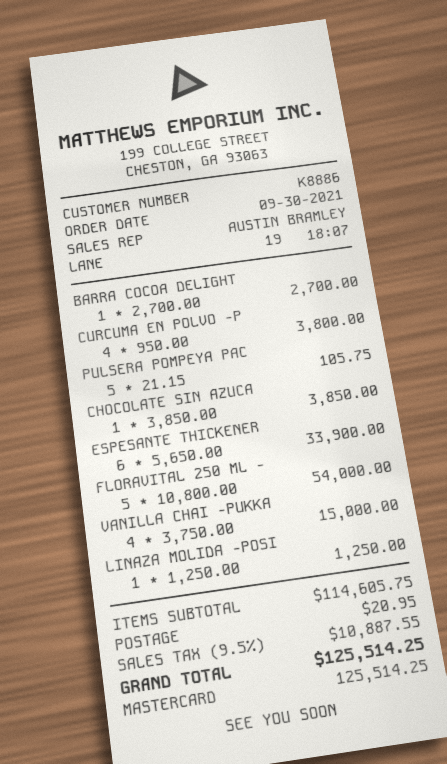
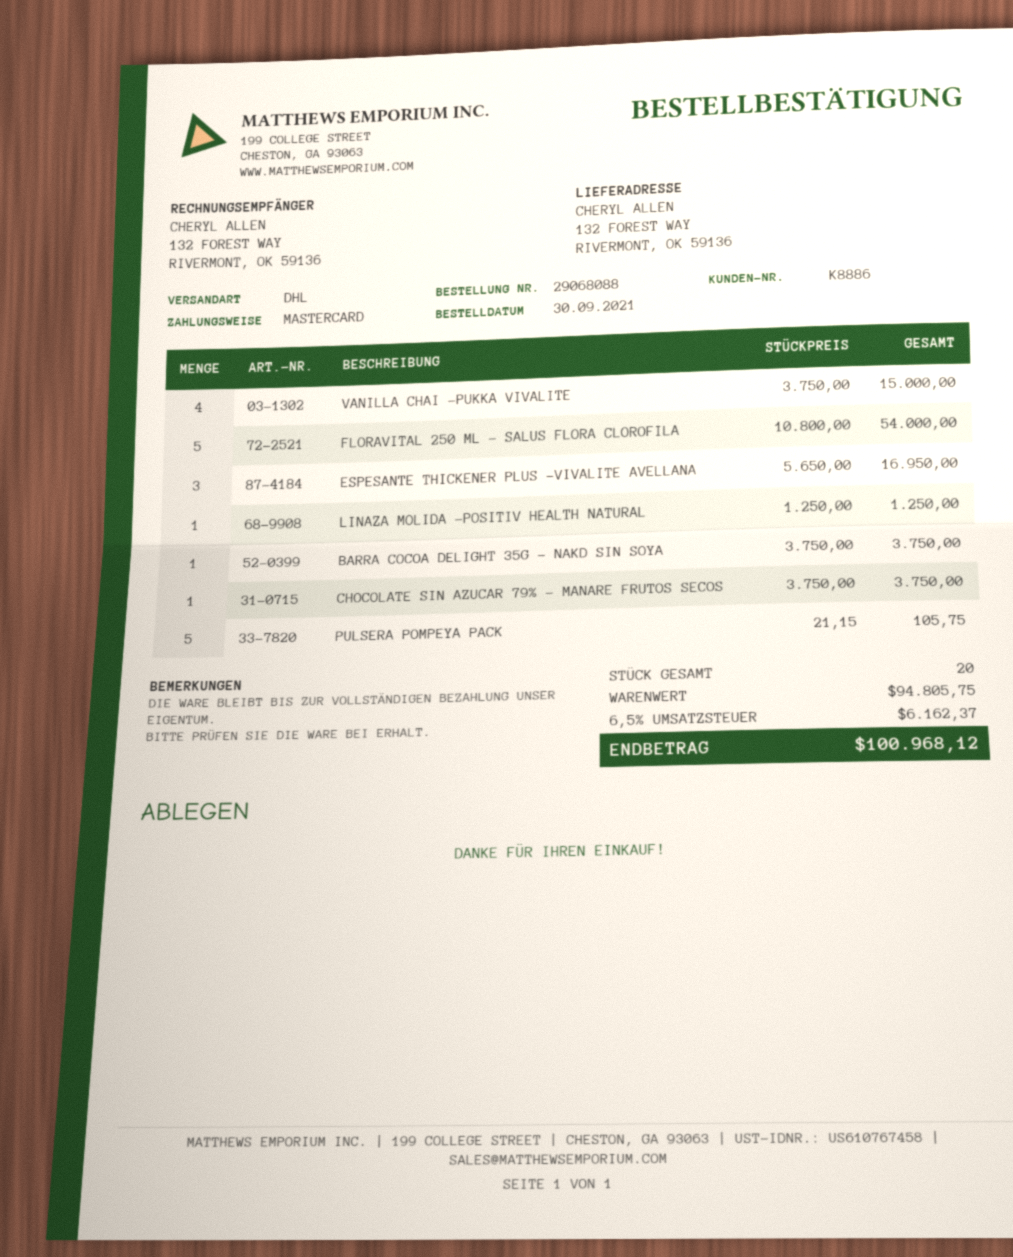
BARRA COCOA DELIGHT: 1 x 2700.00 = 2700.00 -> 1 x 3750.00 = 3750.00
CURCUMA EN POLVO -P: 4 x 950.00 = 3800.00 -> none
CHOCOLATE SIN AZUCA: 1 x 3850.00 = 3850.00 -> 1 x 3750.00 = 3750.00
ESPESANTE THICKENER: 6 x 5650.00 = 33900.00 -> 3 x 5650.00 = 16950.00
subtotal: 114605.75 -> 94805.75
shipping: 20.95 -> none
tax: 9.5% = 10887.55 -> 6.5% = 6162.37
total: 125514.25 -> 100968.12

